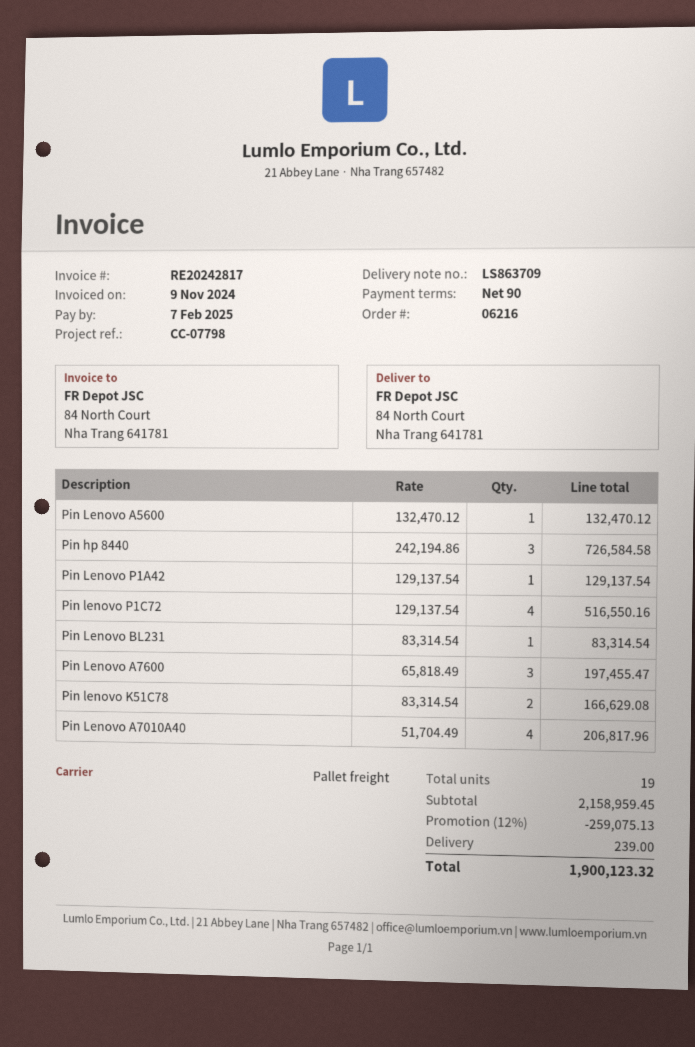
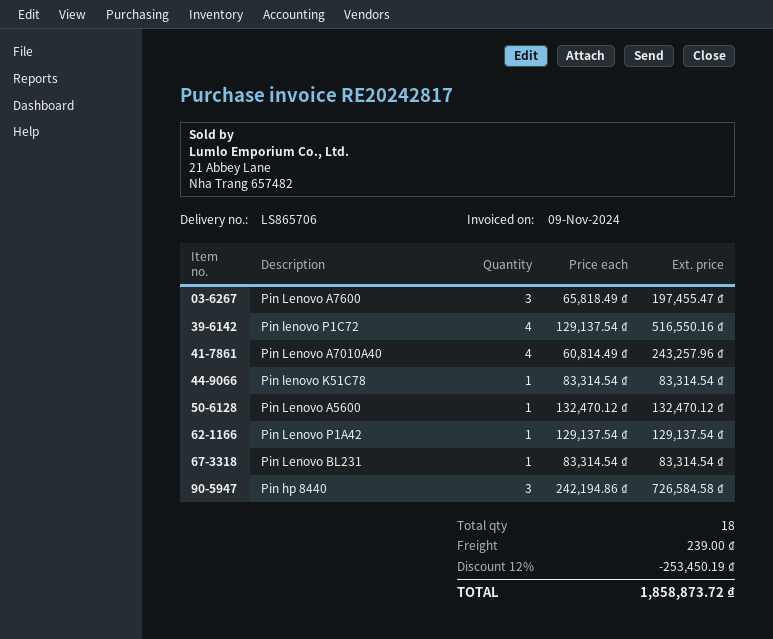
delivery note number: LS863709 -> LS865706
Pin lenovo K51C78: 2 x 83314.54 = 166629.08 -> 1 x 83314.54 = 83314.54
Pin Lenovo A7010A40: 4 x 51704.49 = 206817.96 -> 4 x 60814.49 = 243257.96
total quantity: 19 -> 18
discount: 12% = 259075.13 -> 12% = 253450.19
total: 1900123.32 -> 1858873.72

